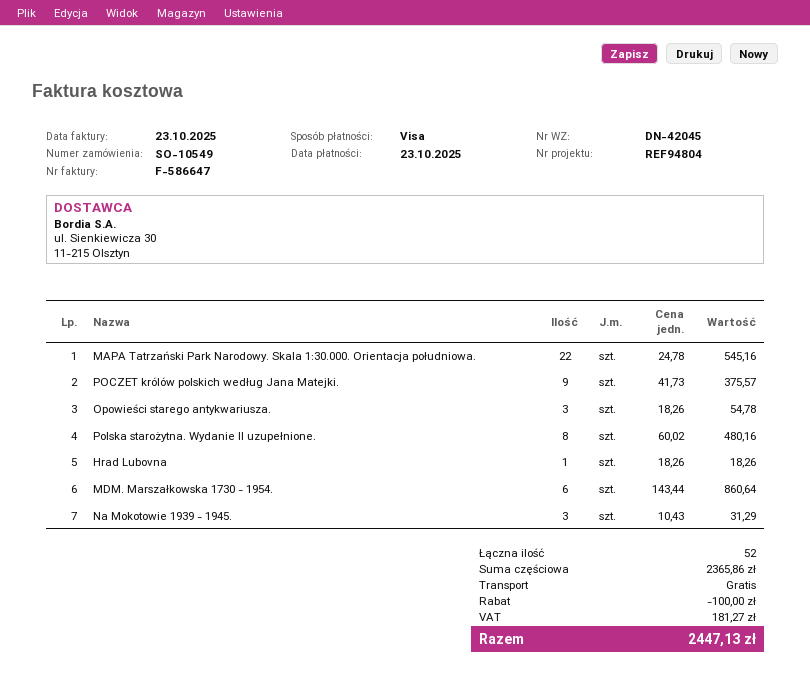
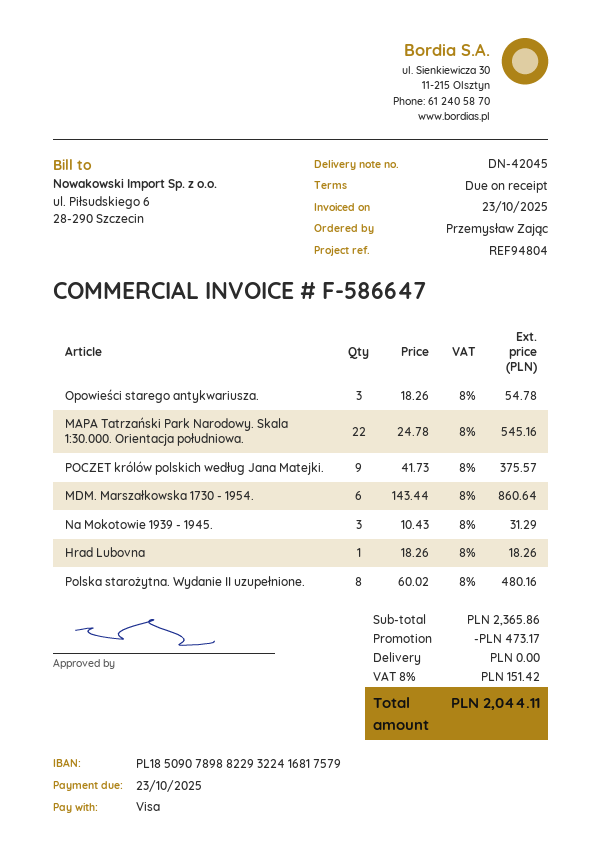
discount: 100.00 -> 473.17
tax: 181.27 -> 151.42
total: 2447.13 -> 2044.11

